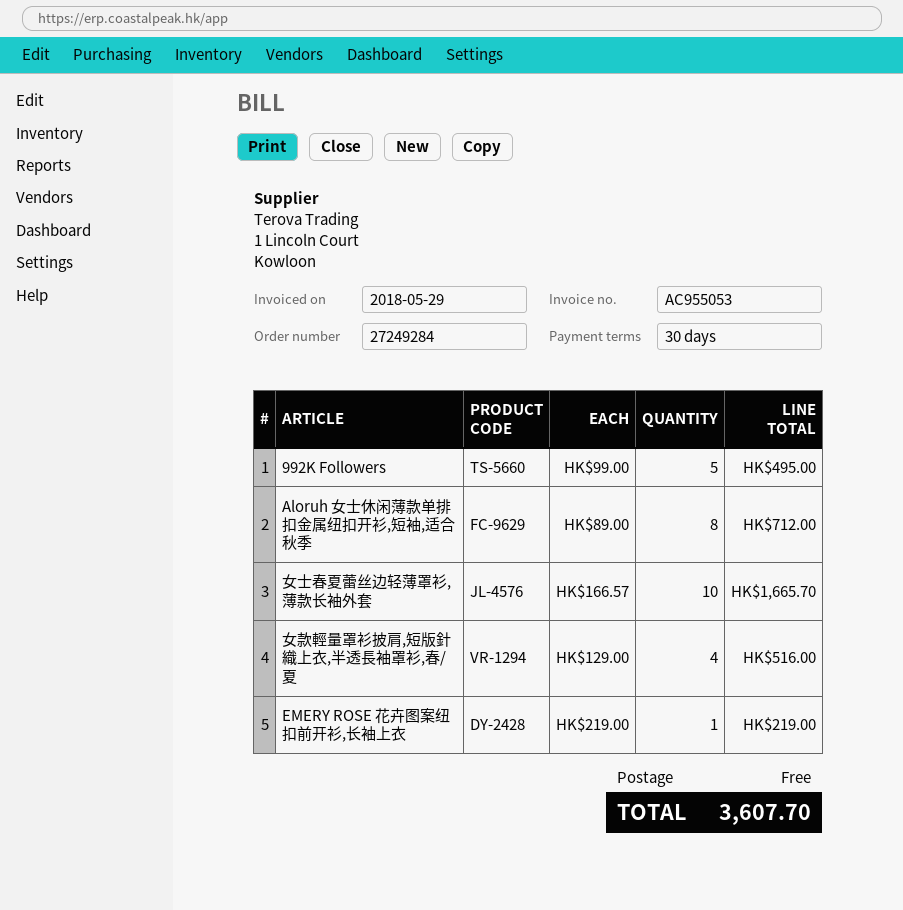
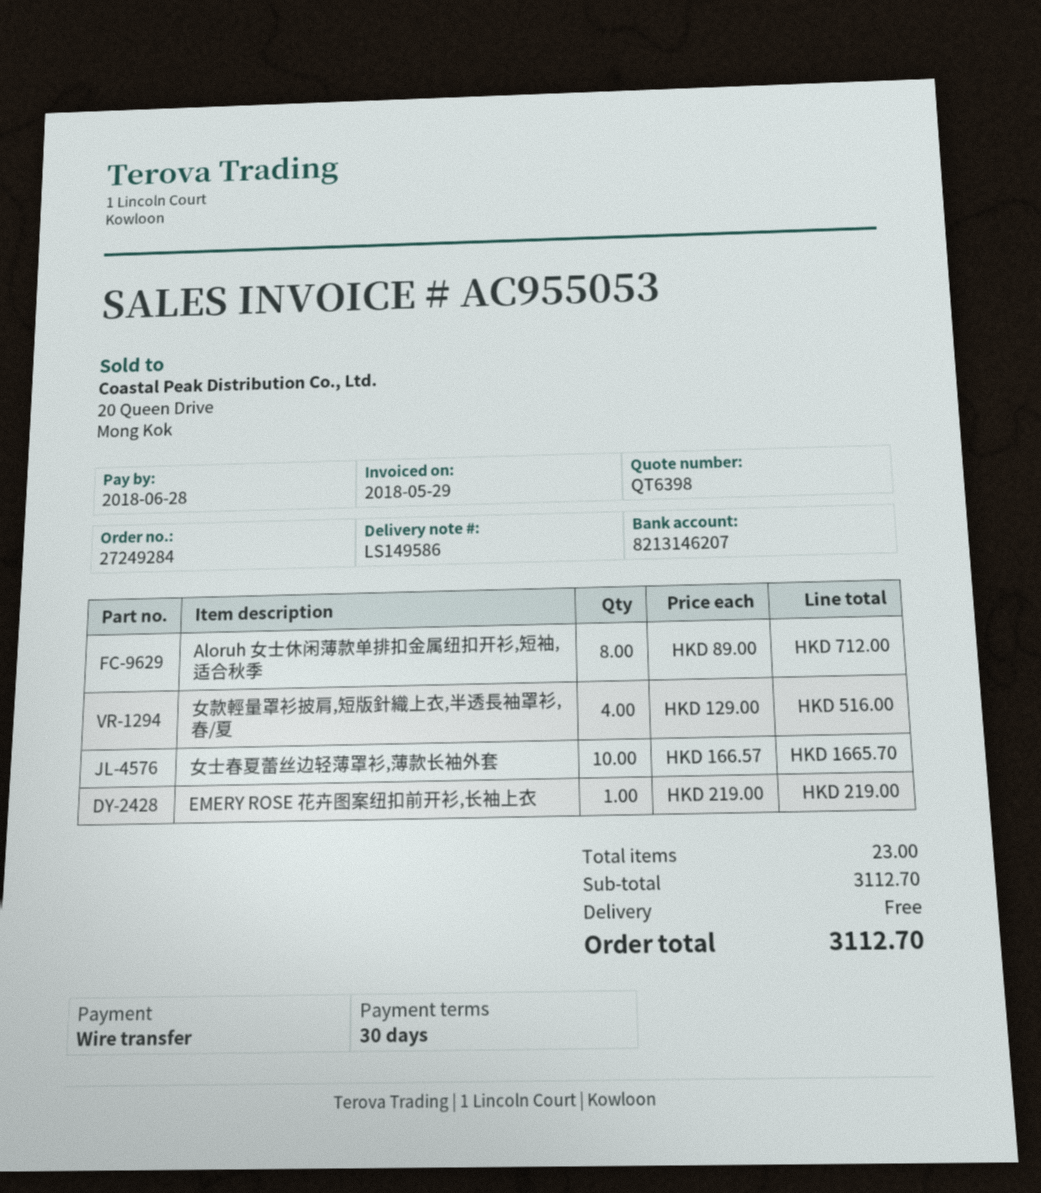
992K Followers: 5 x 99.00 = 495.00 -> none
total: 3607.70 -> 3112.70

